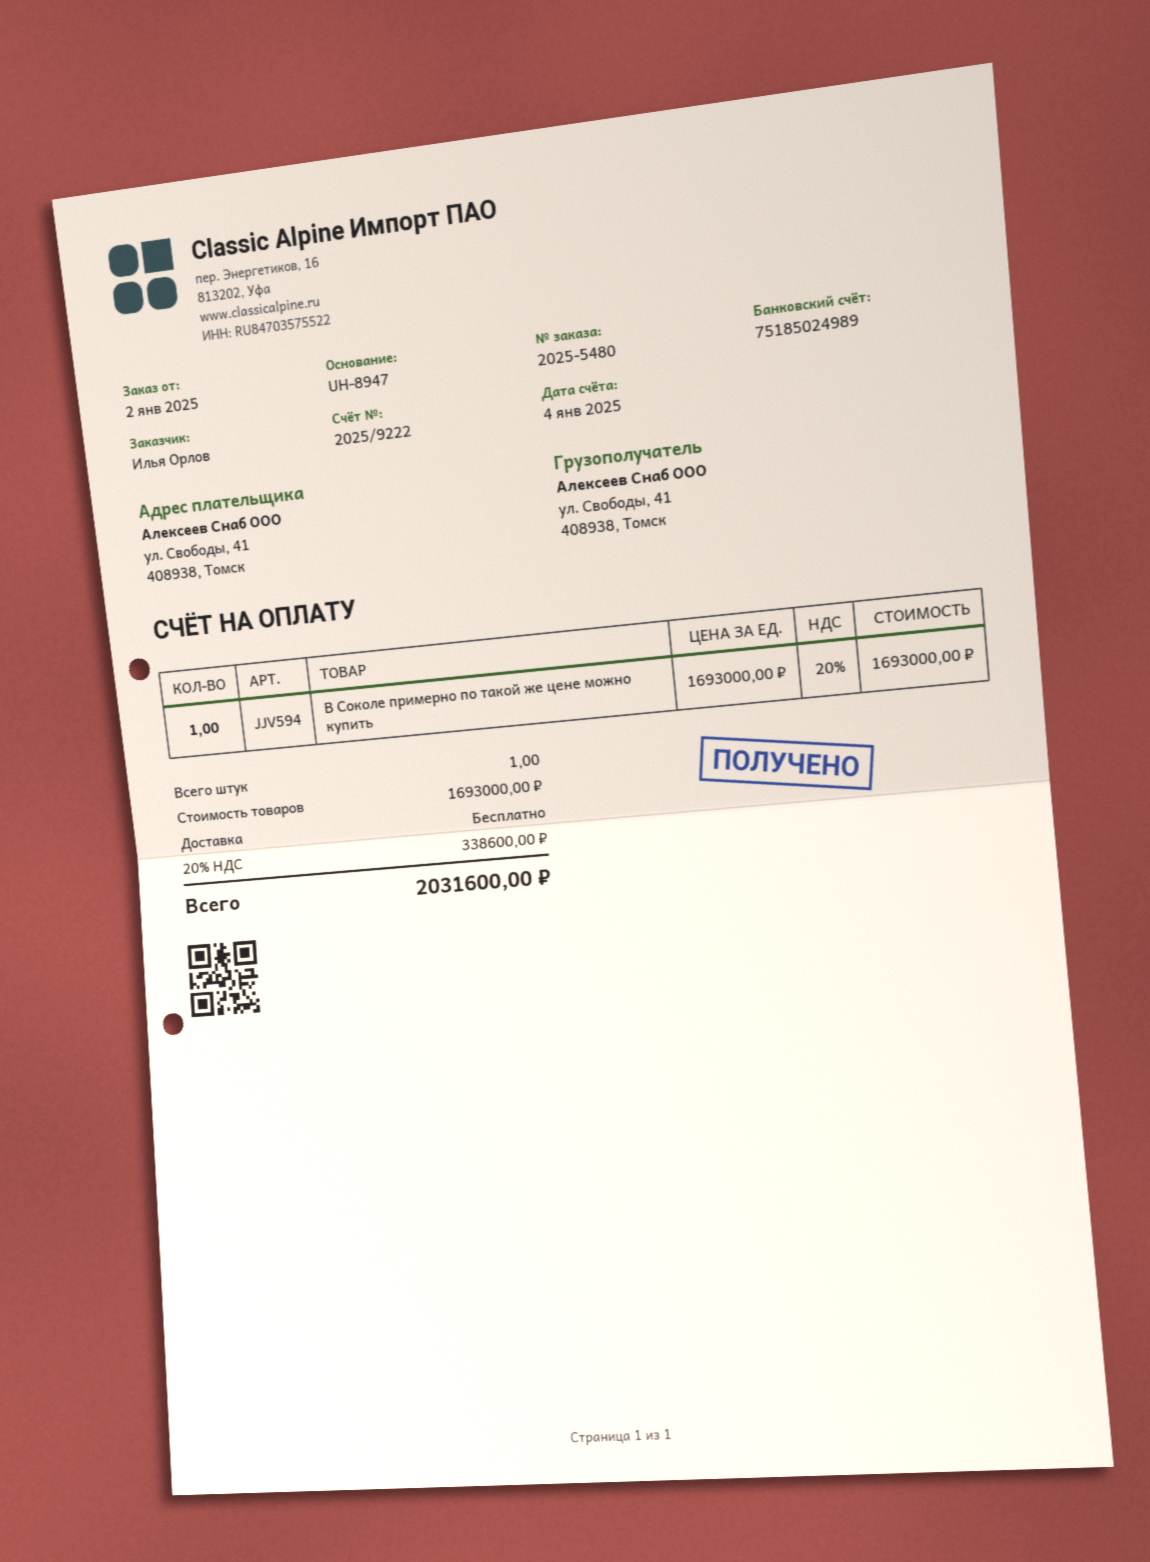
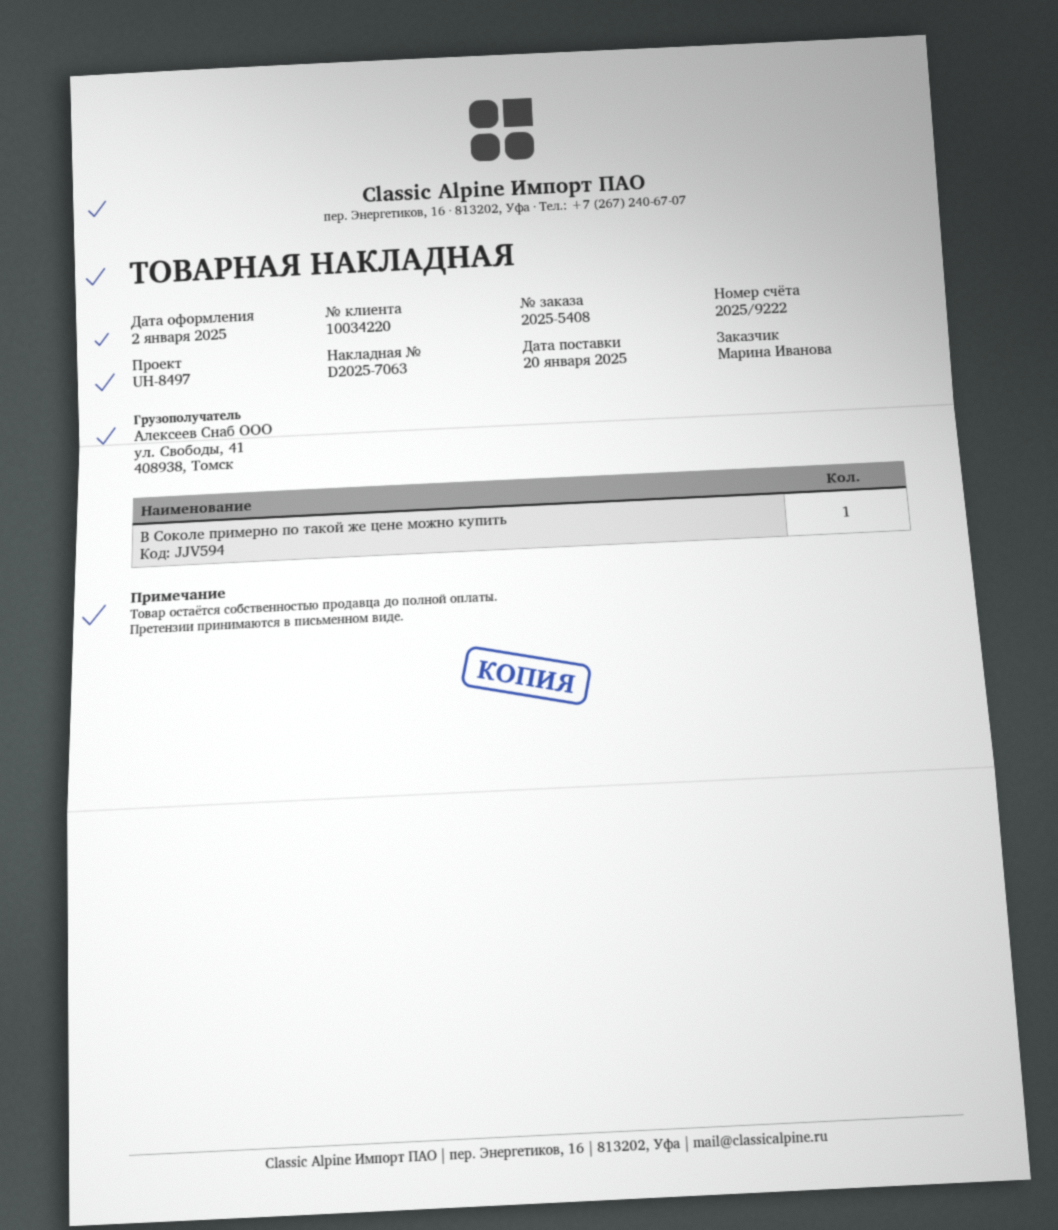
order number: 2025-5480 -> 2025-5408
reference: UH-8947 -> UH-8497
ordered by: Илья Орлов -> Марина Иванова

